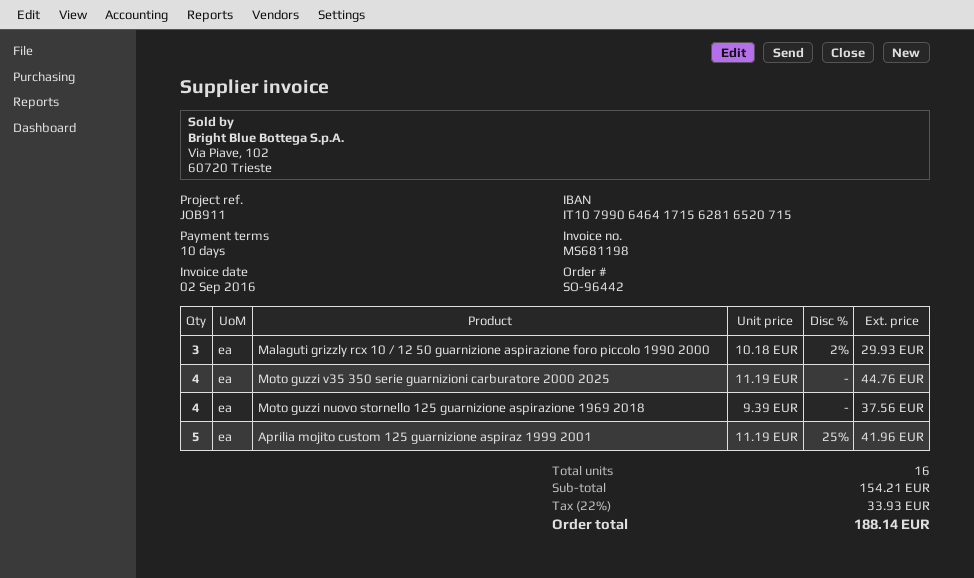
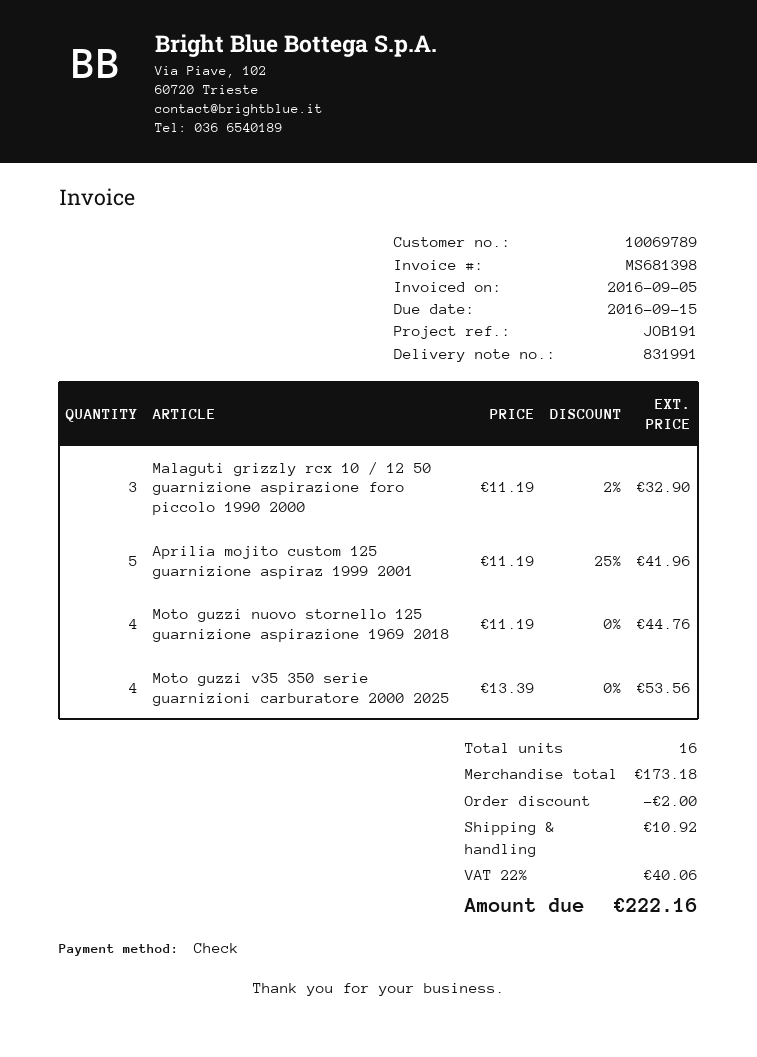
invoice number: MS681198 -> MS681398
invoice date: 2016-09-02 -> 2016-09-05
reference: JOB911 -> JOB191
Malaguti grizzly rcx 10 / 12 50 guarnizione aspirazione foro piccolo 1990 2000: 3 x 10.18 - 2% = 29.93 -> 3 x 11.19 - 2% = 32.90
Moto guzzi v35 350 serie guarnizioni carburatore 2000 2025: 4 x 11.19 = 44.76 -> 4 x 13.39 = 53.56
Moto guzzi nuovo stornello 125 guarnizione aspirazione 1969 2018: 4 x 9.39 = 37.56 -> 4 x 11.19 = 44.76
subtotal: 154.21 -> 173.18
discount: none -> 2.00
shipping: none -> 10.92
tax: 22% = 33.93 -> 22% = 40.06
total: 188.14 -> 222.16

